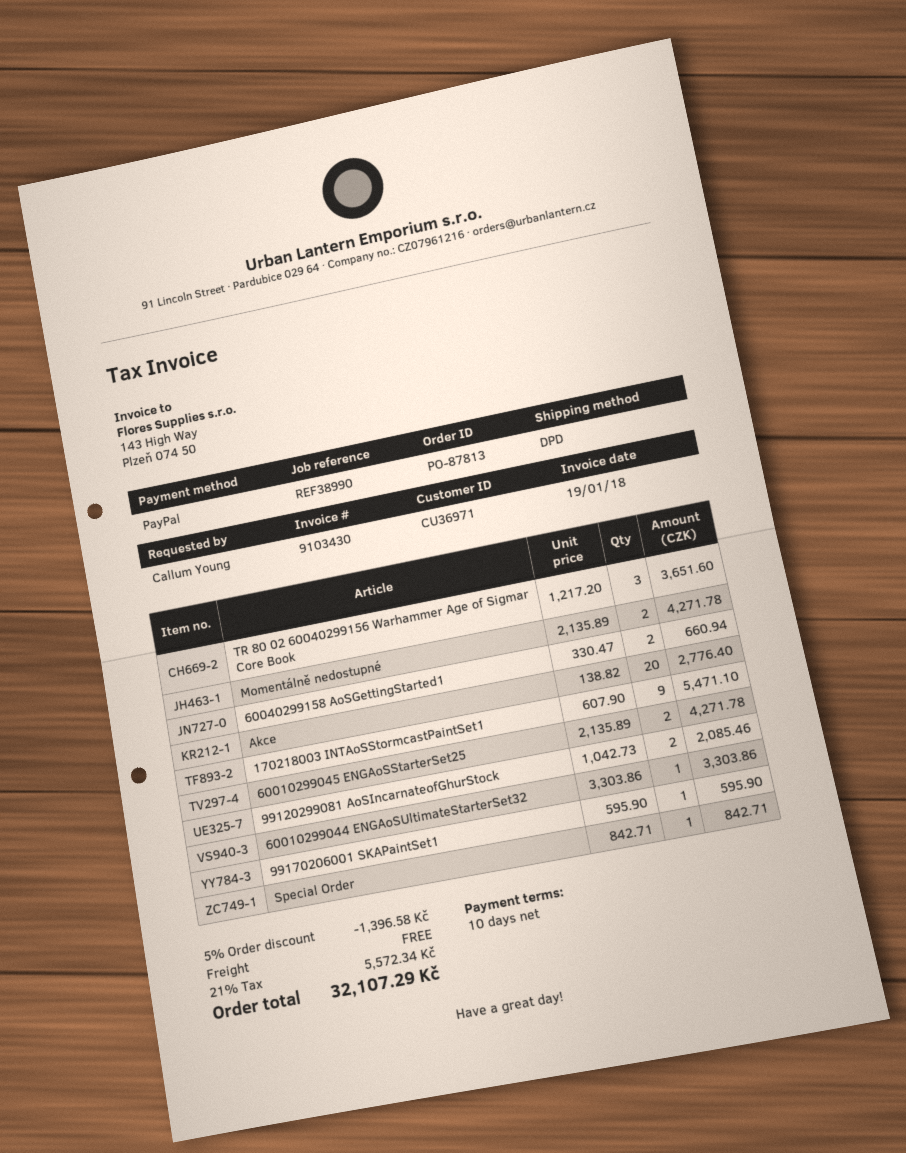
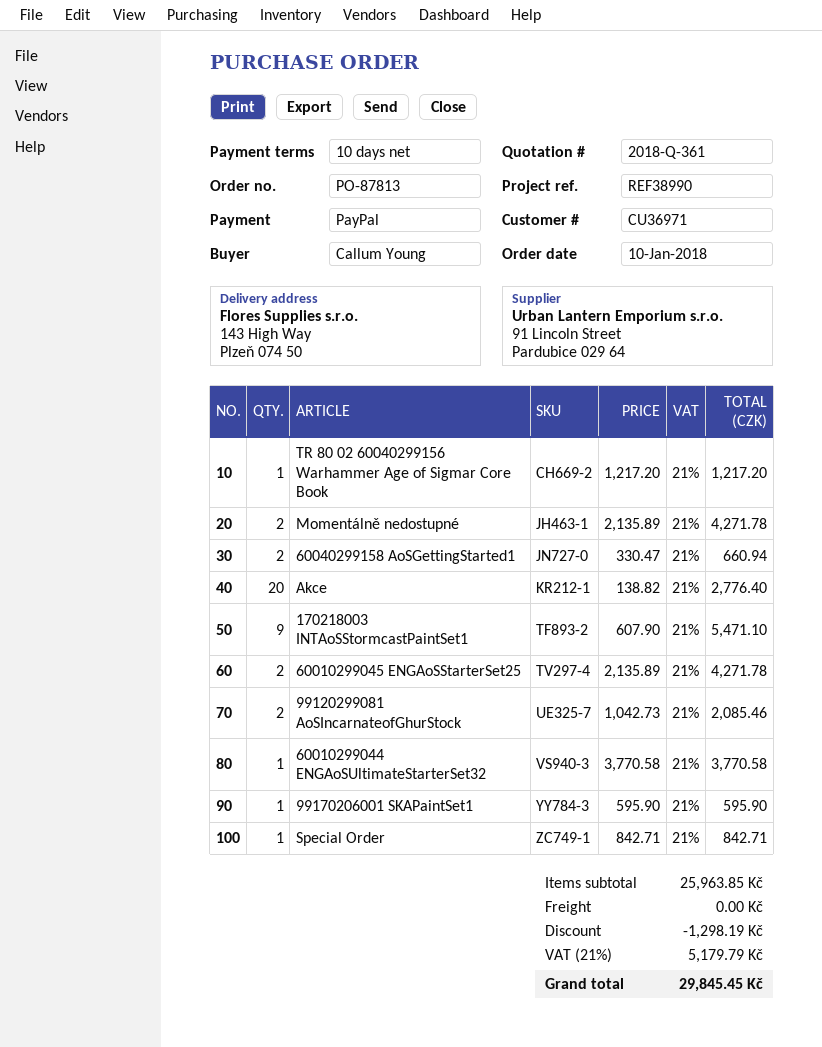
TR 80 02 60040299156 Warhammer Age of Sigmar Core Book: 3 x 1217.20 = 3651.60 -> 1 x 1217.20 = 1217.20
60010299044 ENGAoSUltimateStarterSet32: 1 x 3303.86 = 3303.86 -> 1 x 3770.58 = 3770.58
discount: 1396.58 -> 1298.19
tax: 21% = 5572.34 -> 21% = 5179.79
total: 32107.29 -> 29845.45

